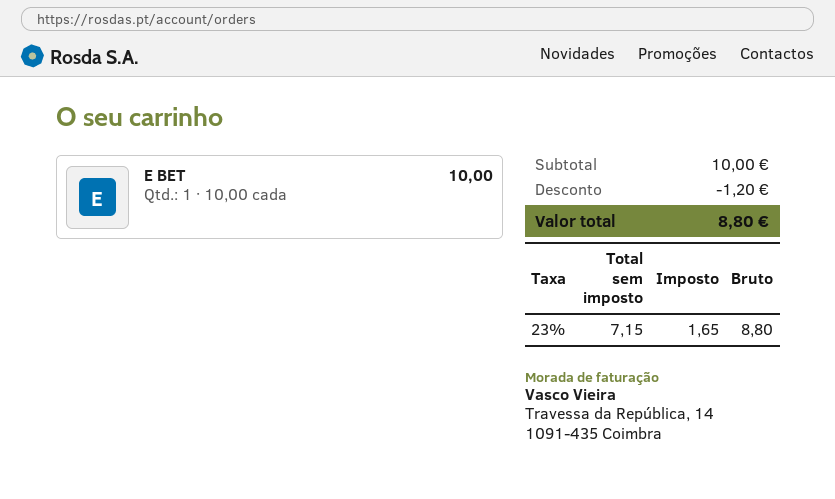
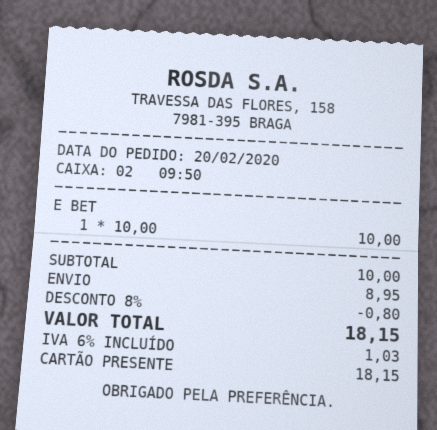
discount: 1.20 -> 0.80
shipping: none -> 8.95
tax: 23% = 1.65 -> 6% = 1.03
total: 8.80 -> 18.15

